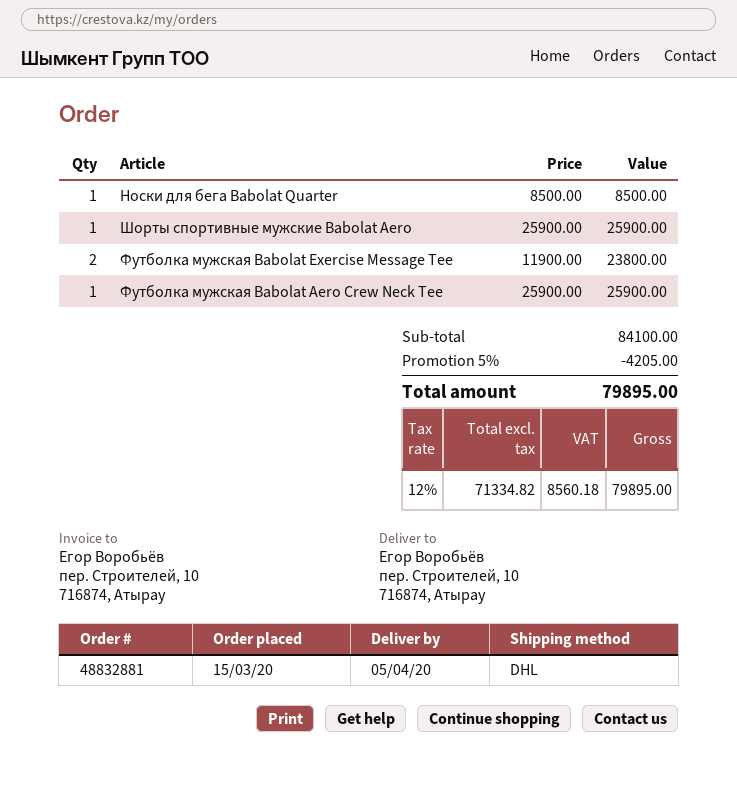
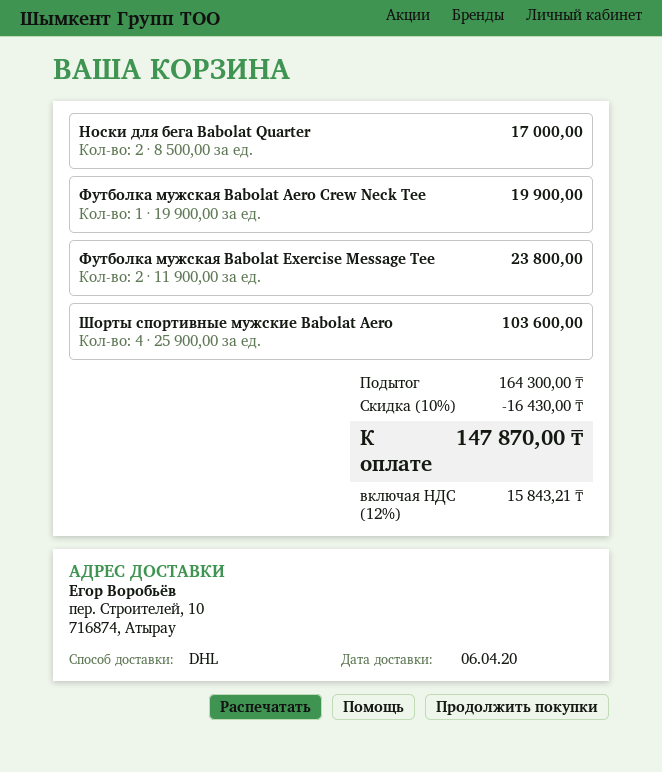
delivery date: 2020-04-05 -> 2020-04-06
Носки для бега Babolat Quarter: 1 x 8500.00 = 8500.00 -> 2 x 8500.00 = 17000.00
Шорты спортивные мужские Babolat Aero: 1 x 25900.00 = 25900.00 -> 4 x 25900.00 = 103600.00
Футболка мужская Babolat Aero Crew Neck Tee: 1 x 25900.00 = 25900.00 -> 1 x 19900.00 = 19900.00
subtotal: 84100.00 -> 164300.00
discount: 5% = 4205.00 -> 10% = 16430.00
tax: 12% = 8560.18 -> 12% = 15843.21
total: 79895.00 -> 147870.00

